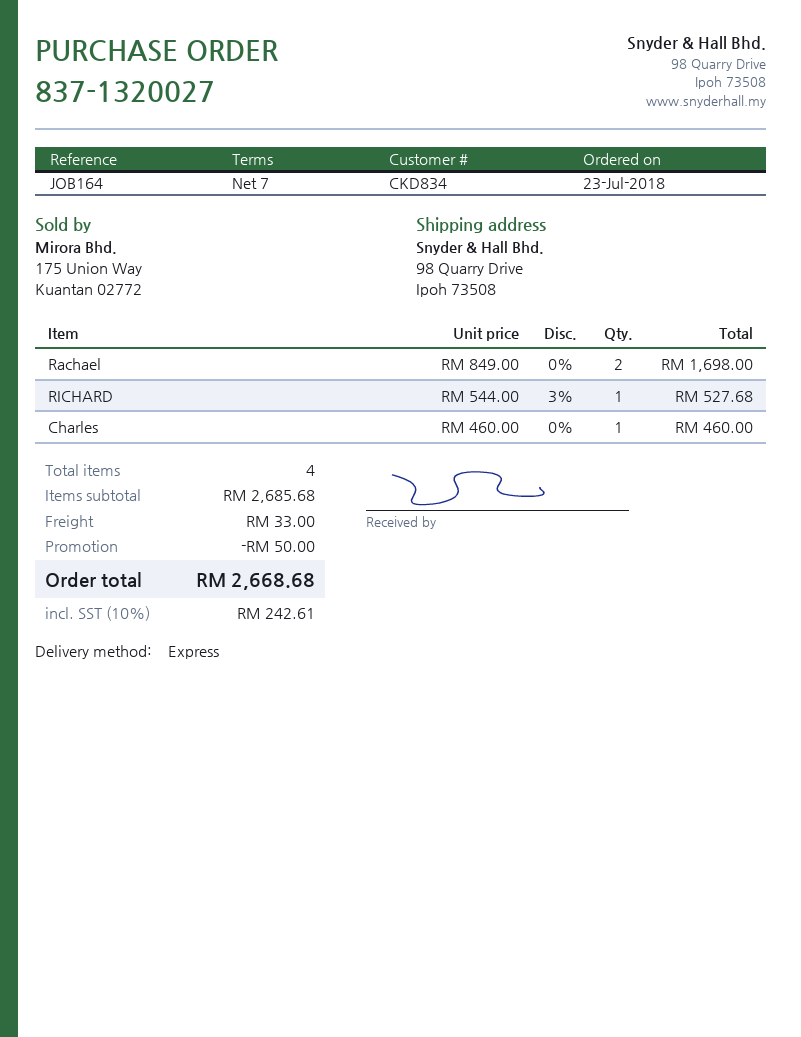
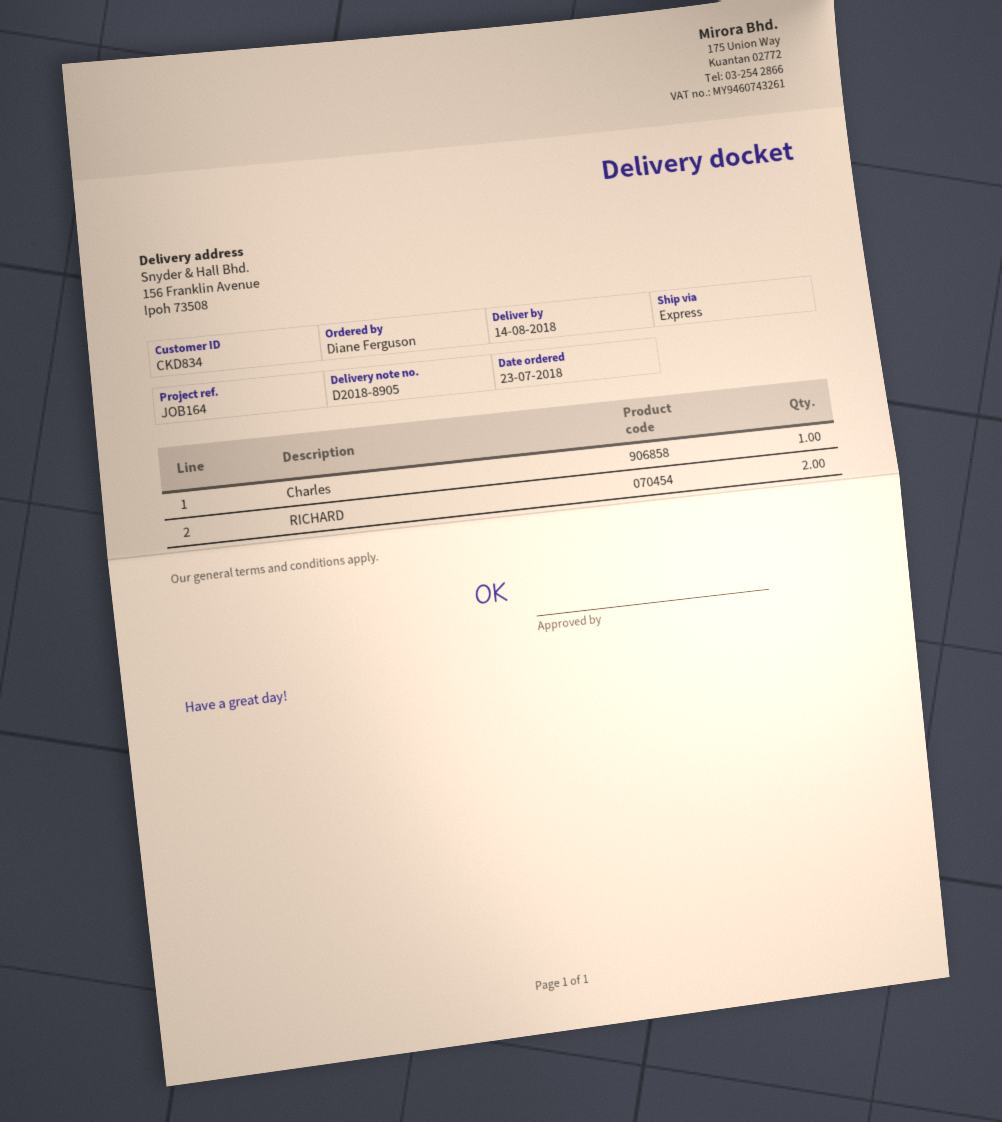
ship to: 98 Quarry Drive, Ipoh 73508 -> 156 Franklin Avenue, Ipoh 73508
Rachael: 2 -> none
RICHARD: 1 -> 2

